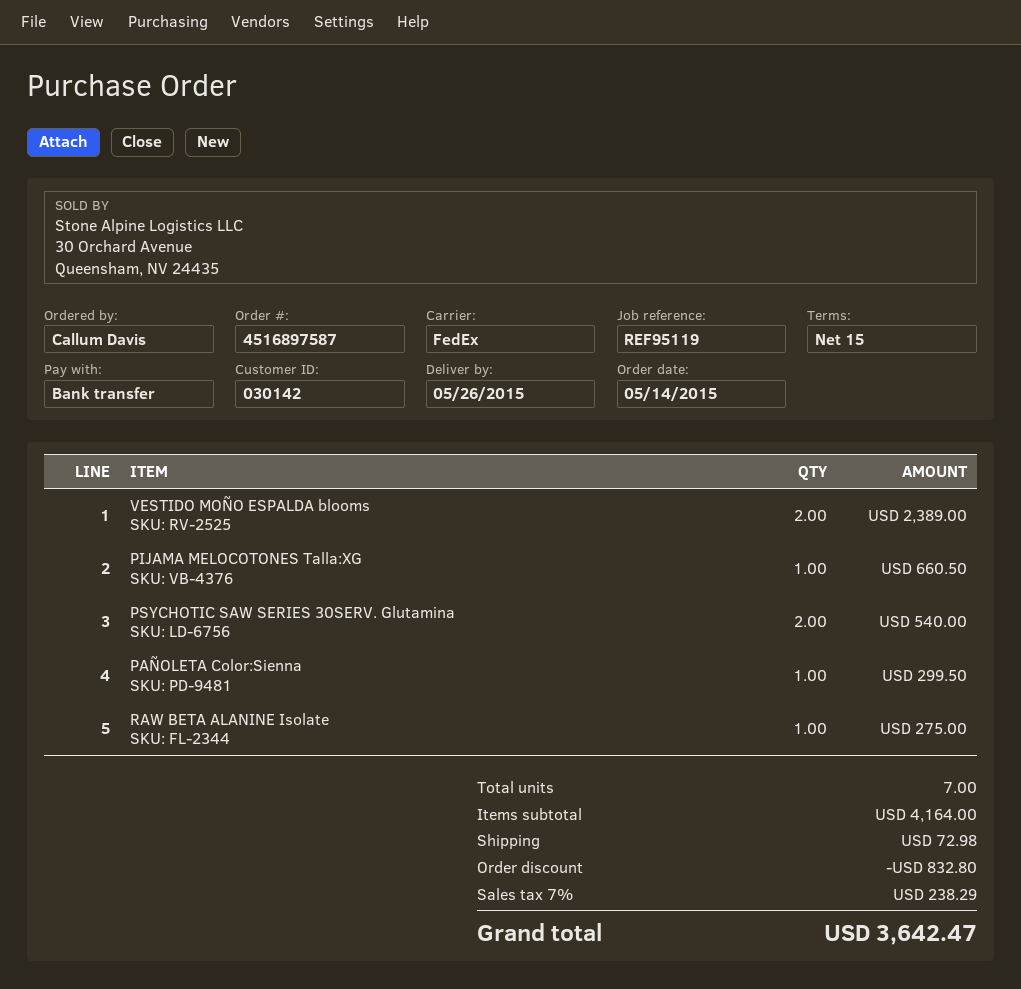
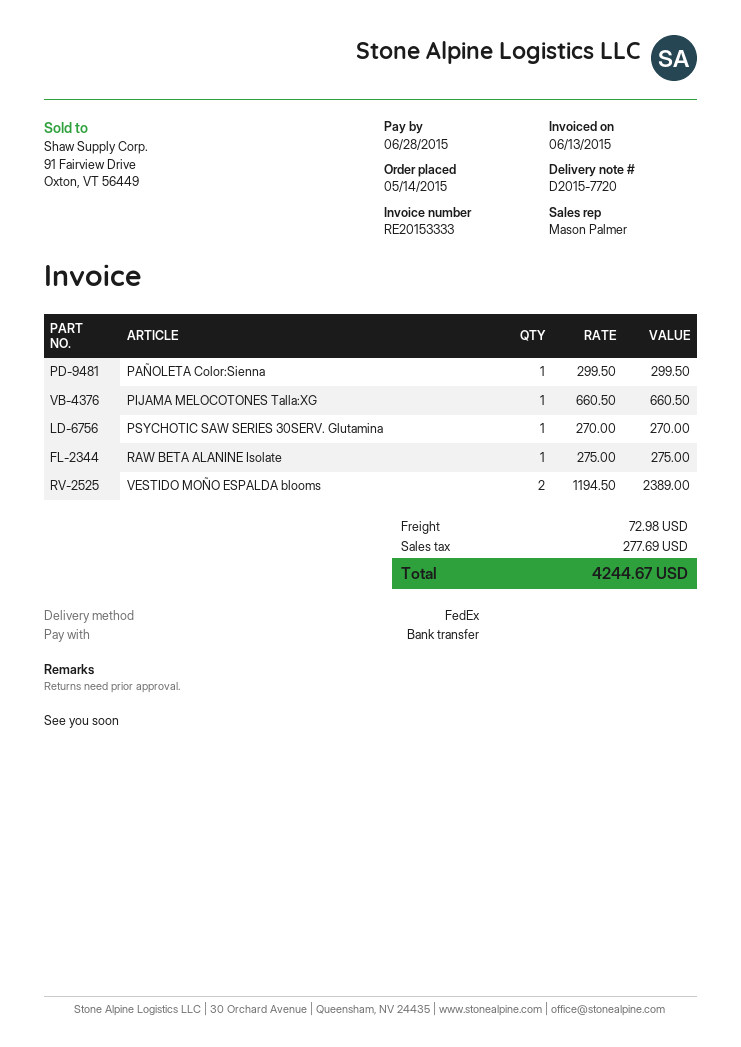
PSYCHOTIC SAW SERIES 30SERV. Glutamina: 2 for 540.00 -> 1 for 270.00
discount: 832.80 -> none
tax: 238.29 -> 277.69
total: 3642.47 -> 4244.67

